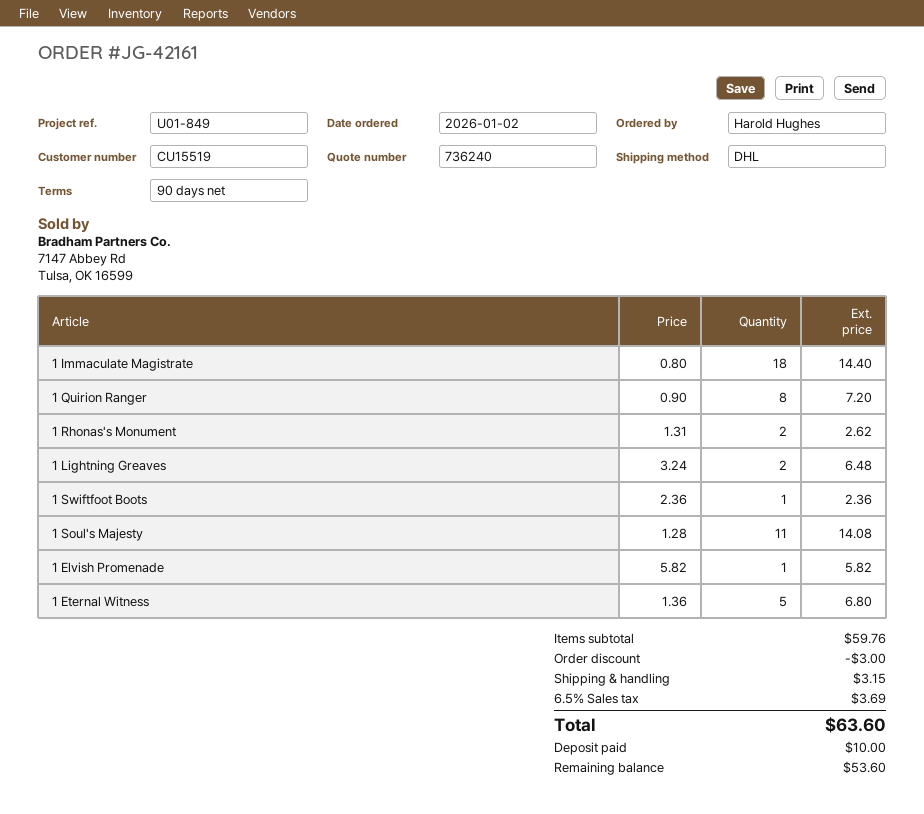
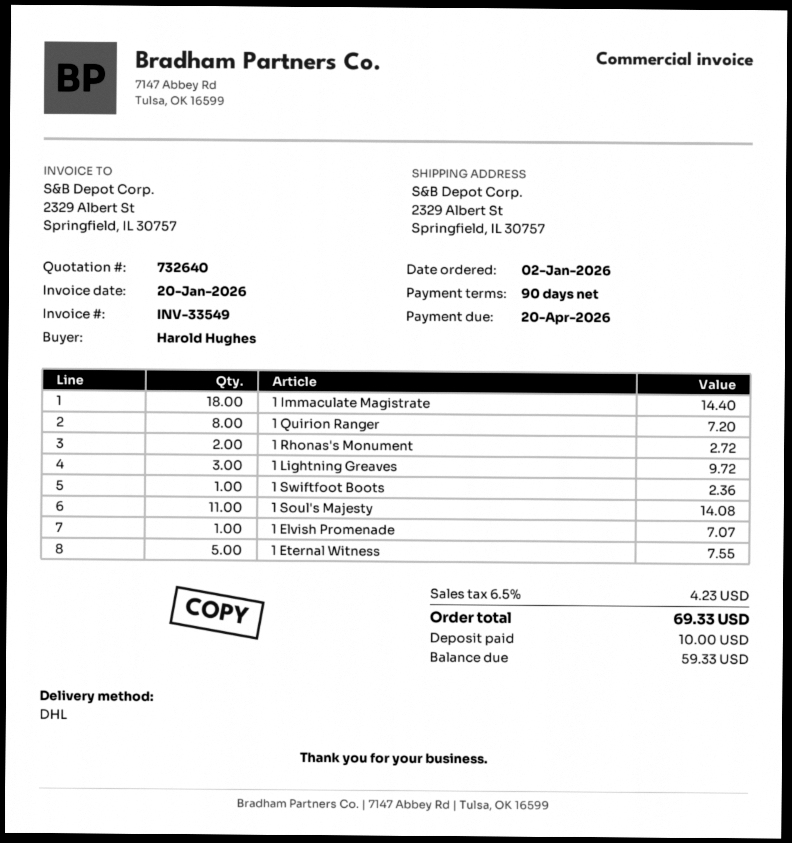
quote number: 736240 -> 732640
1 Rhonas's Monument: 2 for 2.62 -> 2 for 2.72
1 Lightning Greaves: 2 for 6.48 -> 3 for 9.72
1 Elvish Promenade: 1 for 5.82 -> 1 for 7.07
1 Eternal Witness: 5 for 6.80 -> 5 for 7.55
discount: 3.00 -> none
shipping: 3.15 -> none
tax: 6.5% = 3.69 -> 6.5% = 4.23
total: 63.60 -> 69.33
balance: 53.60 -> 59.33

